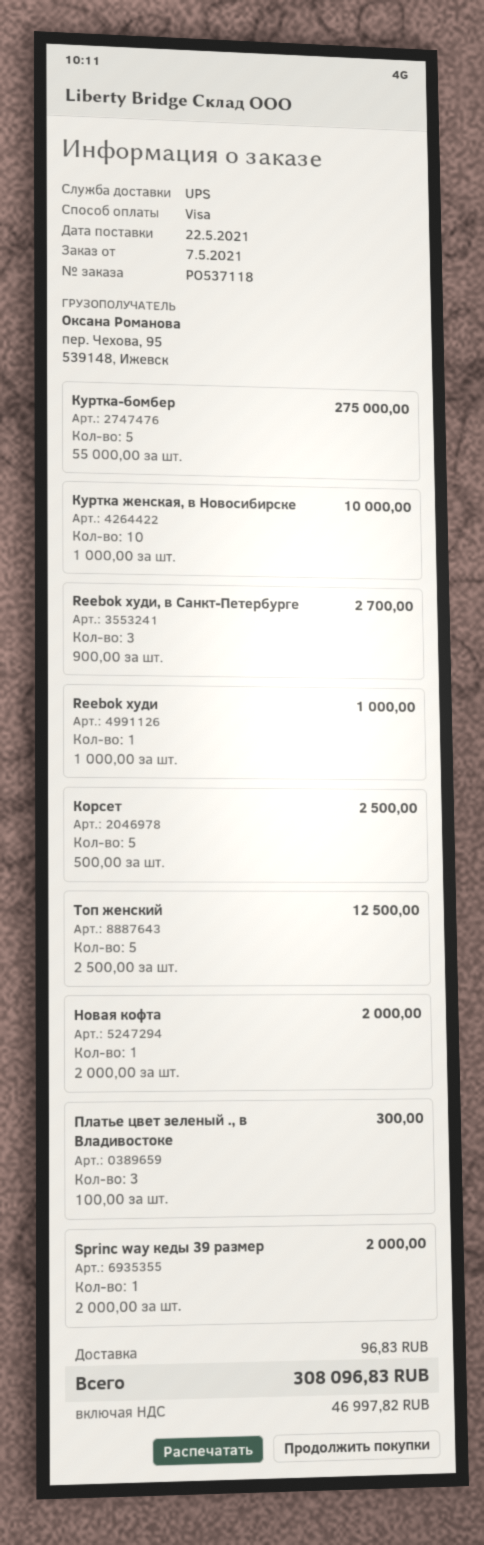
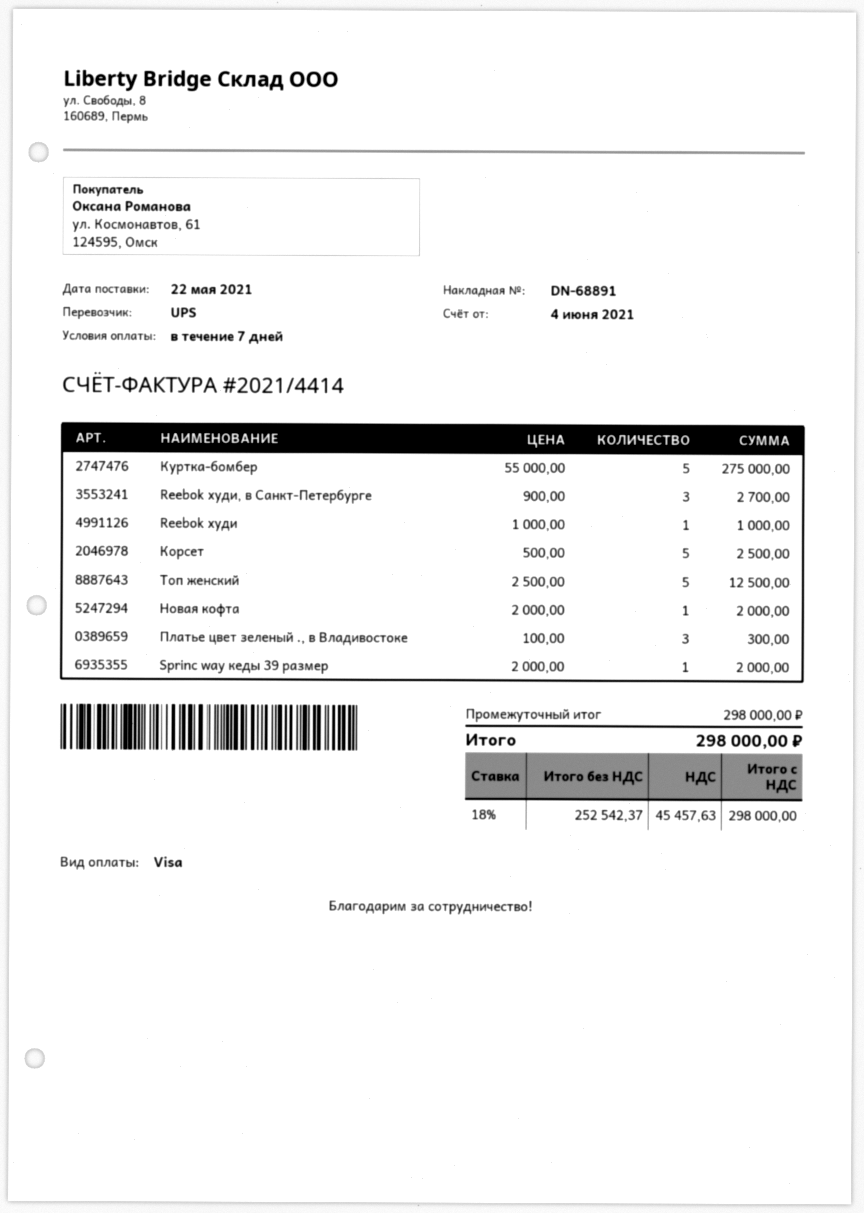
Куртка женская, в Новосибирске: 10 x 1000.00 = 10000.00 -> none
shipping: 96.83 -> none
tax: 46997.82 -> 45457.63
total: 308096.83 -> 298000.00

